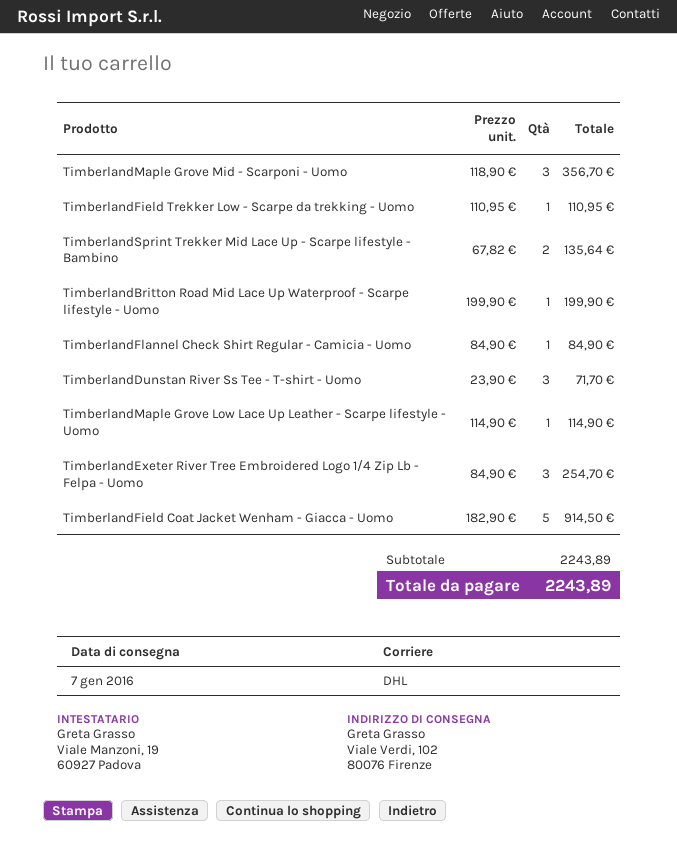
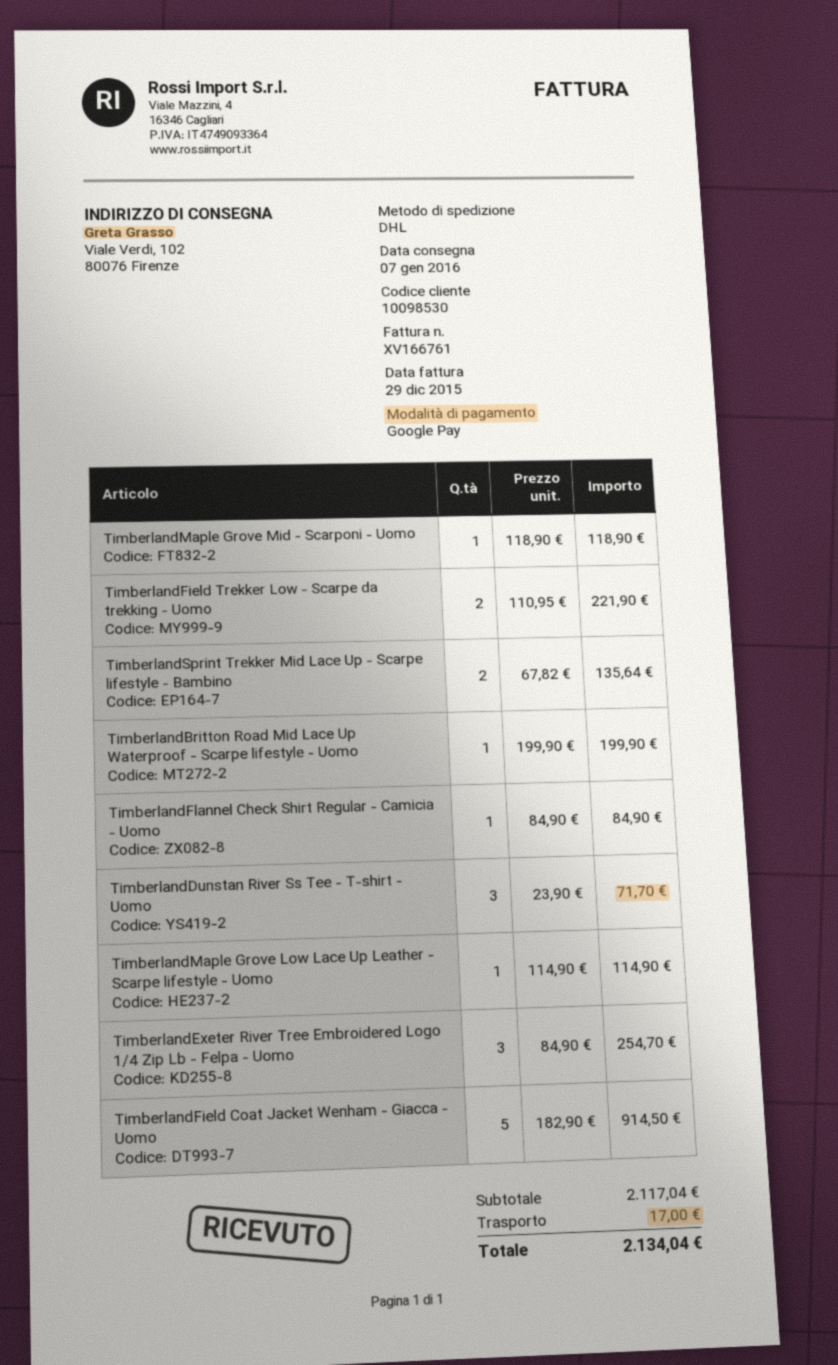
TimberlandMaple Grove Mid - Scarponi - Uomo: 3 x 118.90 = 356.70 -> 1 x 118.90 = 118.90
TimberlandField Trekker Low - Scarpe da trekking - Uomo: 1 x 110.95 = 110.95 -> 2 x 110.95 = 221.90
subtotal: 2243.89 -> 2117.04
shipping: none -> 17.00
total: 2243.89 -> 2134.04

